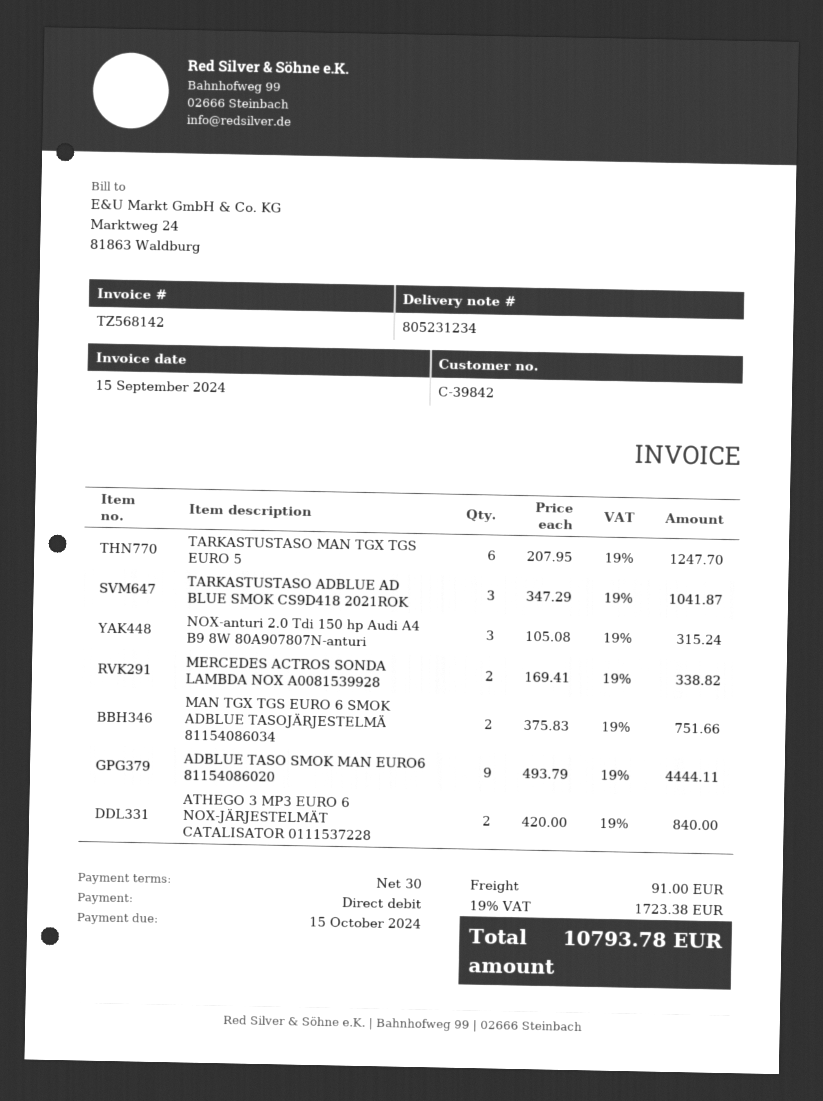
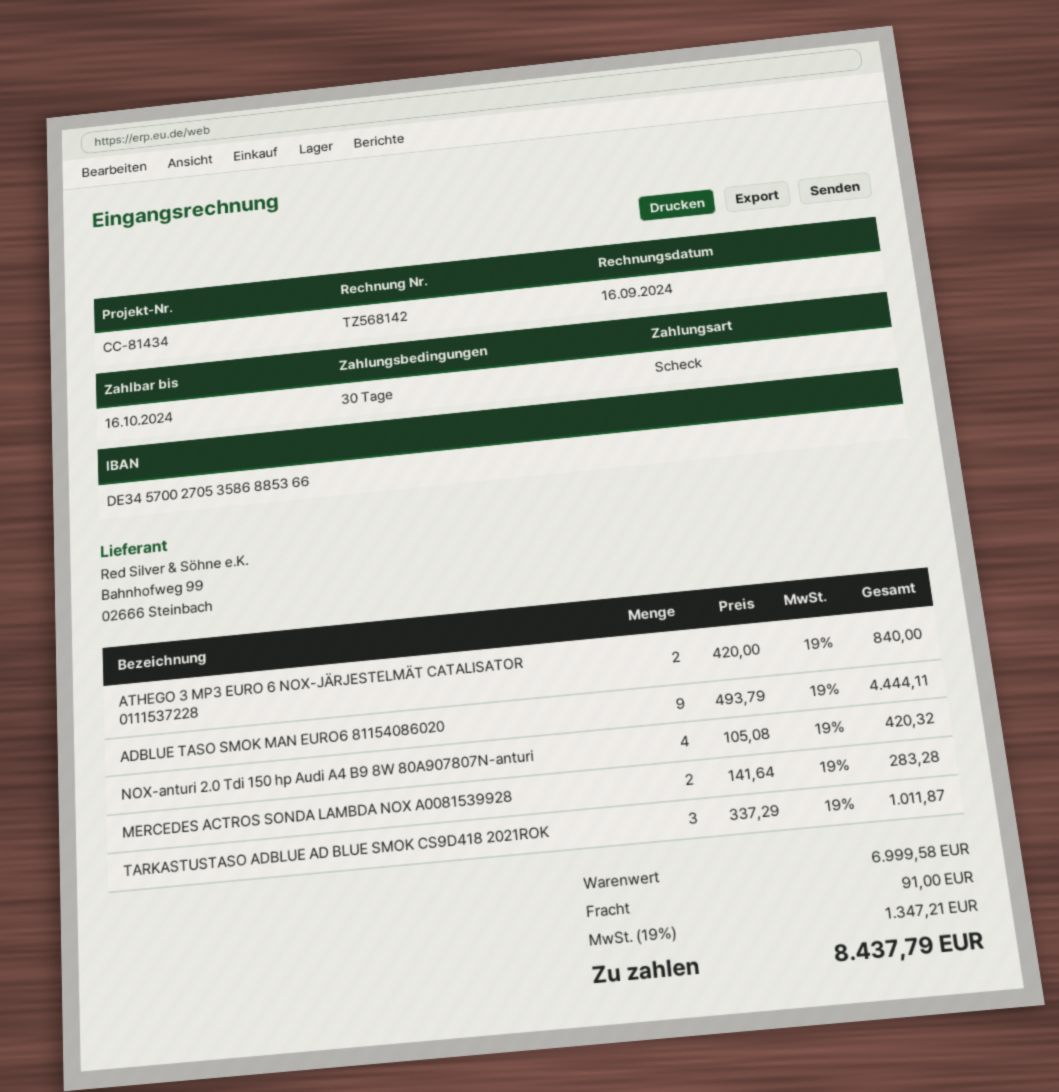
invoice date: 2024-09-15 -> 2024-09-16
due date: 2024-10-15 -> 2024-10-16
payment method: direct debit -> cheque
TARKASTUSTASO MAN TGX TGS EURO 5: 6 x 207.95 = 1247.70 -> none
TARKASTUSTASO ADBLUE AD BLUE SMOK CS9D418 2021ROK: 3 x 347.29 = 1041.87 -> 3 x 337.29 = 1011.87
NOX-anturi 2.0 Tdi 150 hp Audi A4 B9 8W 80A907807N-anturi: 3 x 105.08 = 315.24 -> 4 x 105.08 = 420.32
MERCEDES ACTROS SONDA LAMBDA NOX A0081539928: 2 x 169.41 = 338.82 -> 2 x 141.64 = 283.28
MAN TGX TGS EURO 6 SMOK ADBLUE TASOJÄRJESTELMÄ 81154086034: 2 x 375.83 = 751.66 -> none
tax: 19% = 1723.38 -> 19% = 1347.21
total: 10793.78 -> 8437.79

